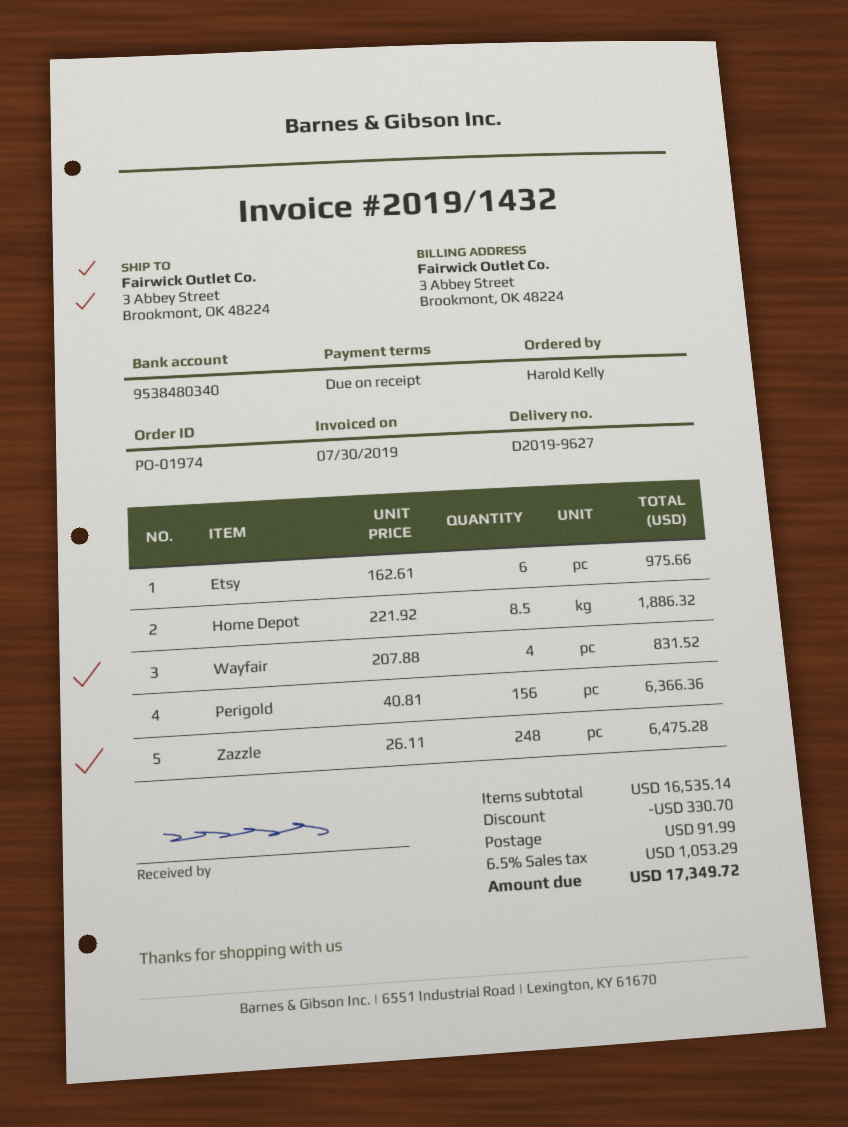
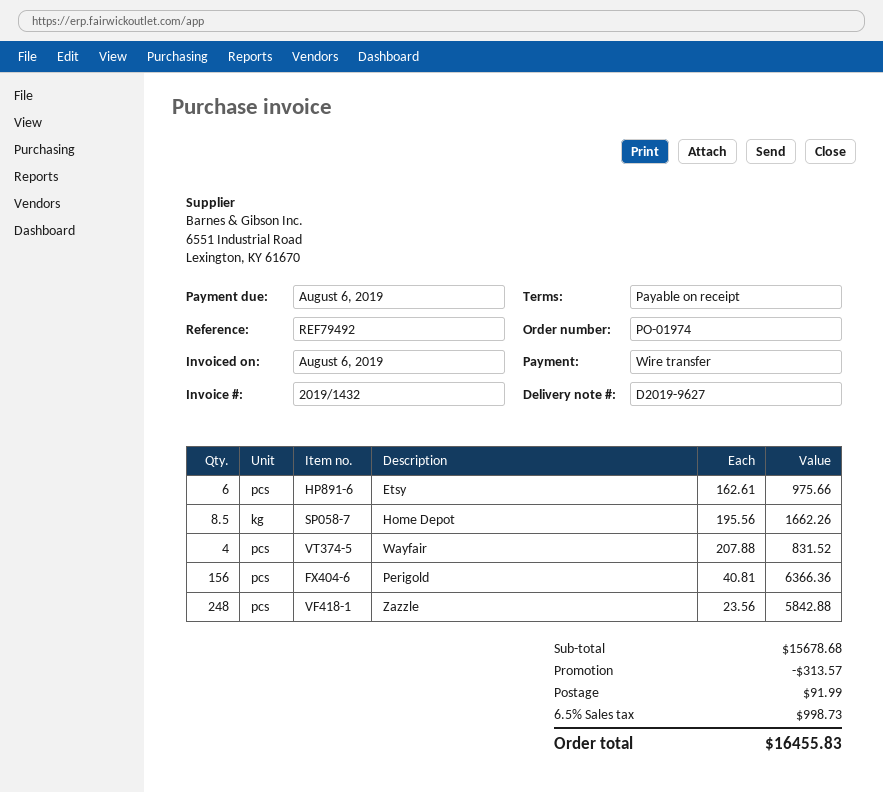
invoice date: 2019-07-30 -> 2019-08-06
Home Depot: 8.5 x 221.92 = 1886.32 -> 8.5 x 195.56 = 1662.26
Zazzle: 248 x 26.11 = 6475.28 -> 248 x 23.56 = 5842.88
subtotal: 16535.14 -> 15678.68
discount: 330.70 -> 313.57
tax: 6.5% = 1053.29 -> 6.5% = 998.73
total: 17349.72 -> 16455.83

